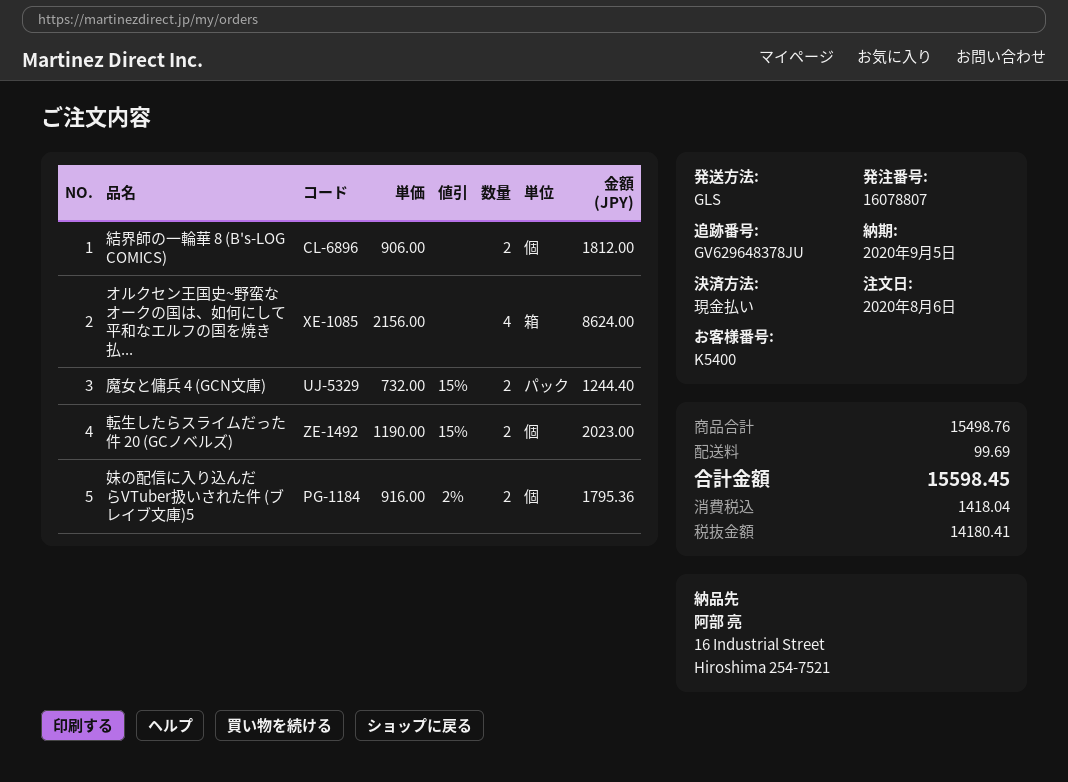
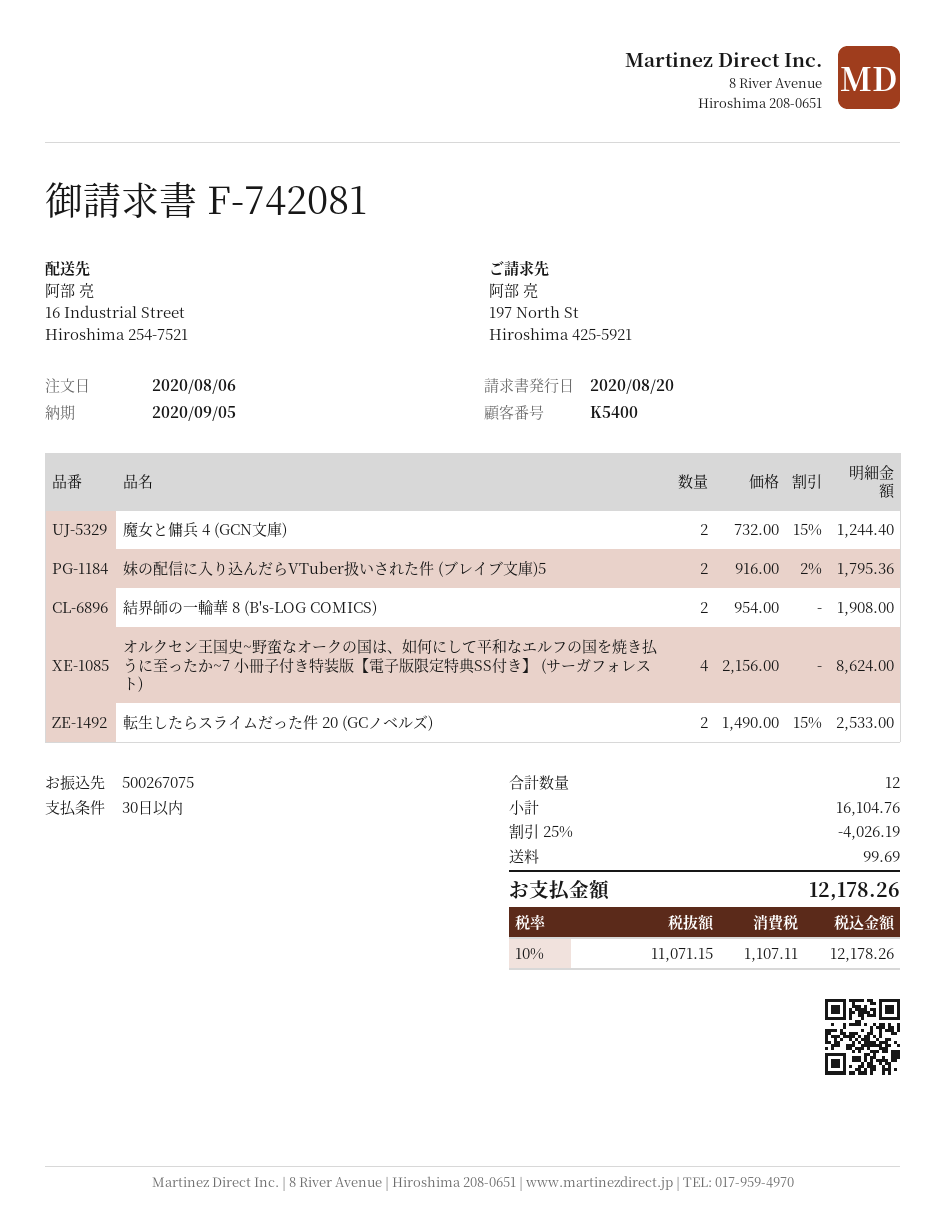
結界師の一輪華 8 (B's-LOG COMICS): 2 x 906.00 = 1812.00 -> 2 x 954.00 = 1908.00
転生したらスライムだった件 20 (GCノベルズ): 2 x 1190.00 - 15% = 2023.00 -> 2 x 1490.00 - 15% = 2533.00
subtotal: 15498.76 -> 16104.76
discount: none -> 25% = 4026.19
net: 14180.41 -> 11071.15
tax: 1418.04 -> 1107.11
total: 15598.45 -> 12178.26

